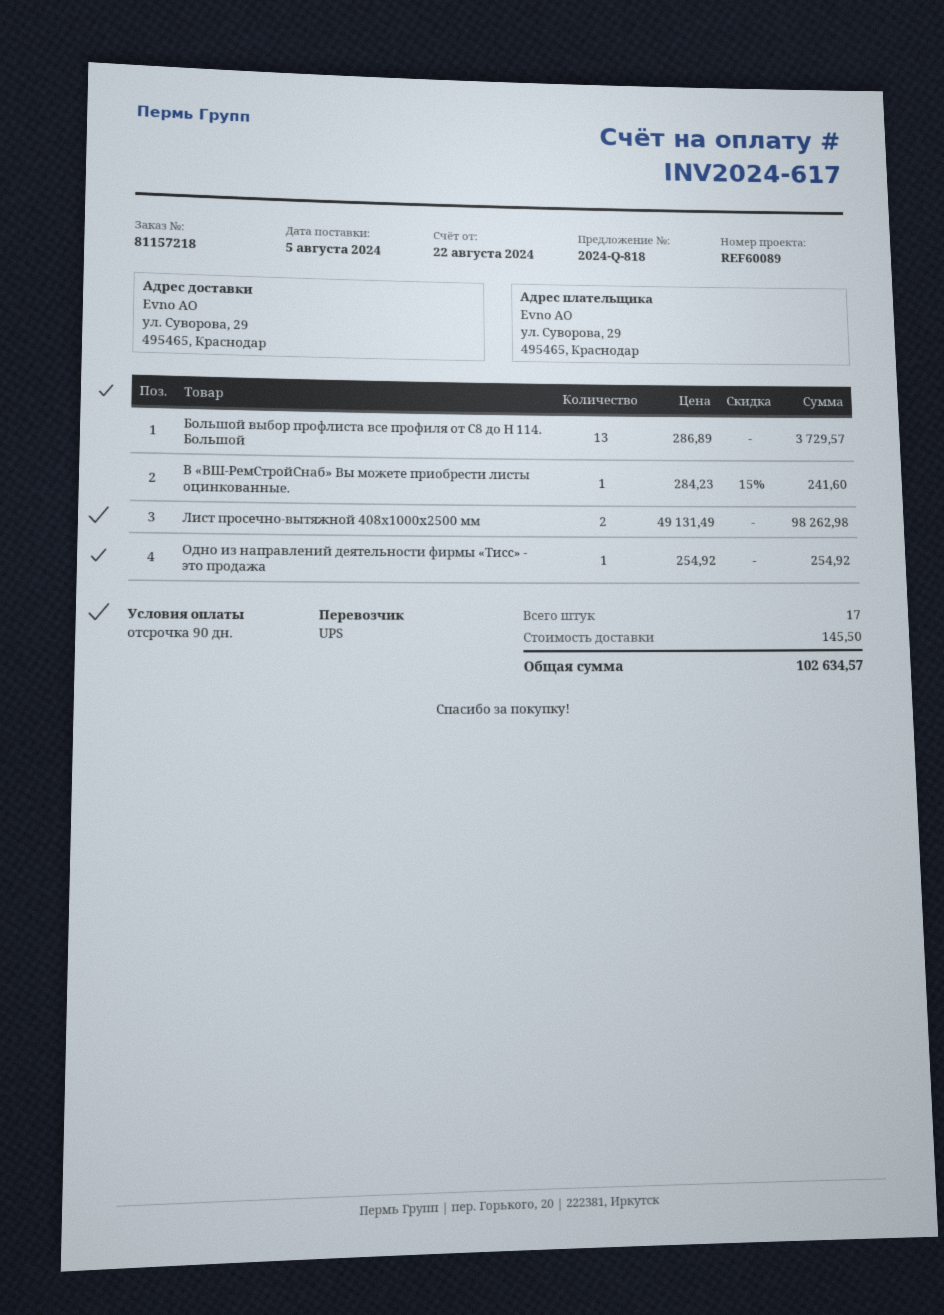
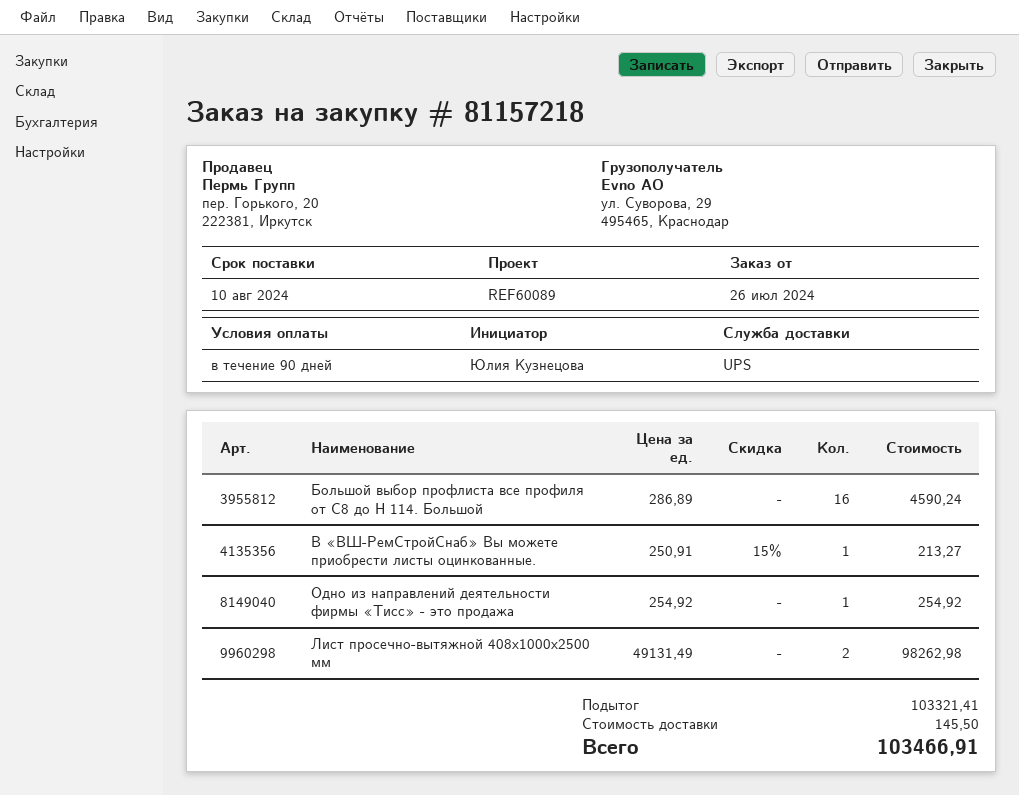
delivery date: 2024-08-05 -> 2024-08-10
Большой выбор профлиста все профиля от С8 до Н 114. Большой: 13 x 286.89 = 3729.57 -> 16 x 286.89 = 4590.24
В «ВШ-РемСтройСнаб» Вы можете приобрести листы оцинкованные.: 1 x 284.23 - 15% = 241.60 -> 1 x 250.91 - 15% = 213.27
total: 102634.57 -> 103466.91

